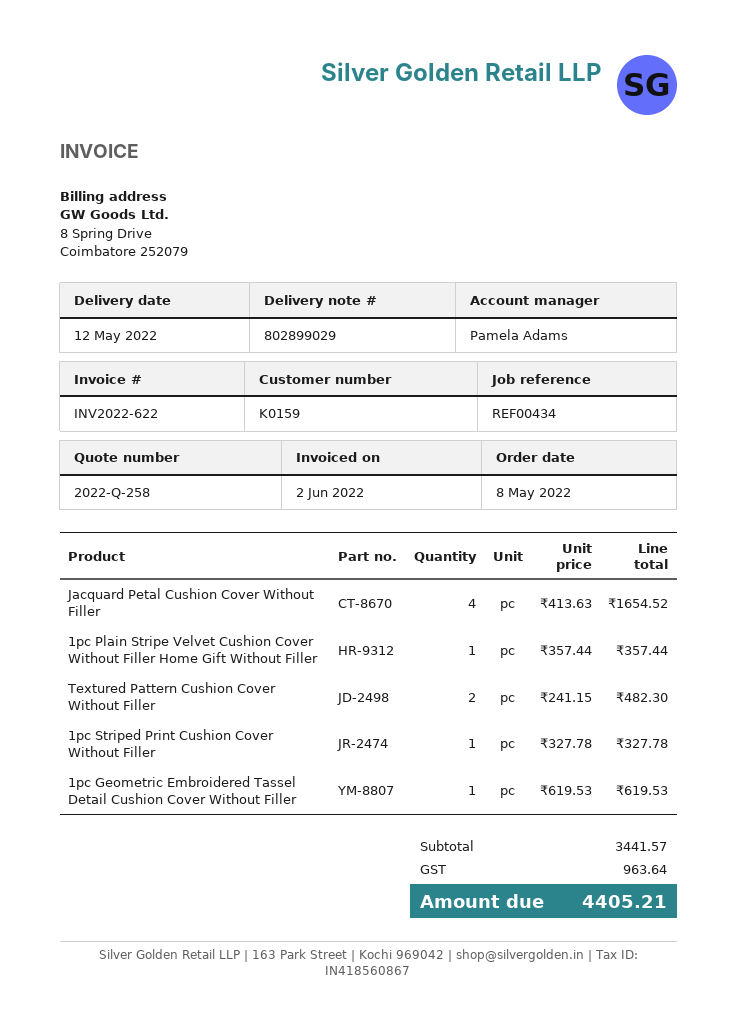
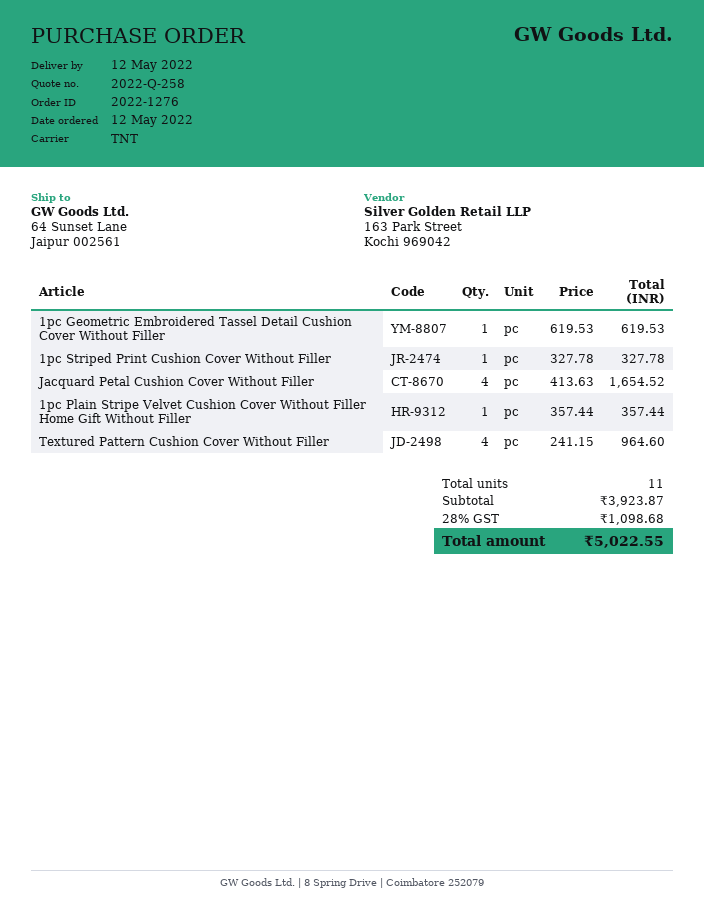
order date: 2022-05-08 -> 2022-05-12
Textured Pattern Cushion Cover Without Filler: 2 x 241.15 = 482.30 -> 4 x 241.15 = 964.60
subtotal: 3441.57 -> 3923.87
tax: 963.64 -> 1098.68
total: 4405.21 -> 5022.55

